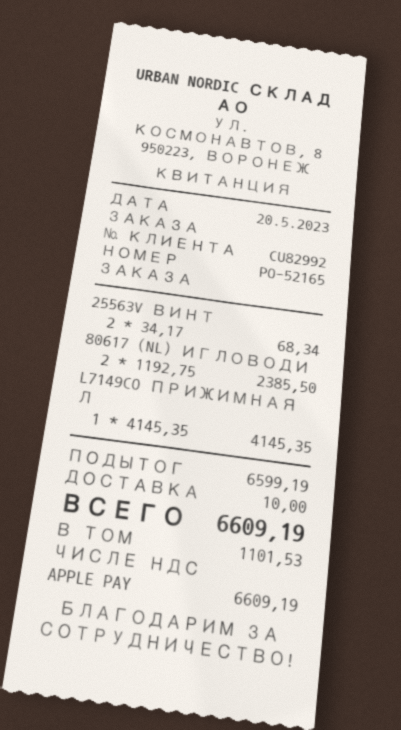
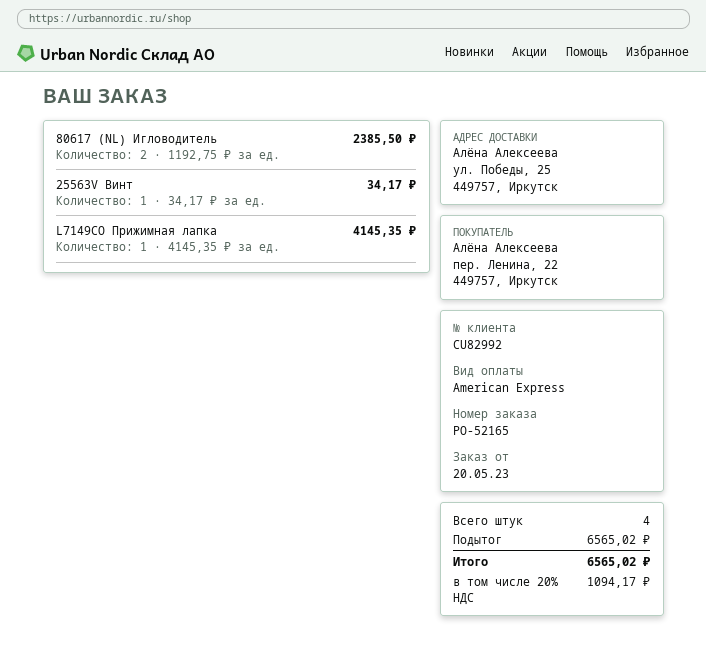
payment method: Apple Pay -> American Express
25563V ВИНТ: 2 x 34.17 = 68.34 -> 1 x 34.17 = 34.17
subtotal: 6599.19 -> 6565.02
shipping: 10.00 -> none
tax: 1101.53 -> 1094.17
total: 6609.19 -> 6565.02

